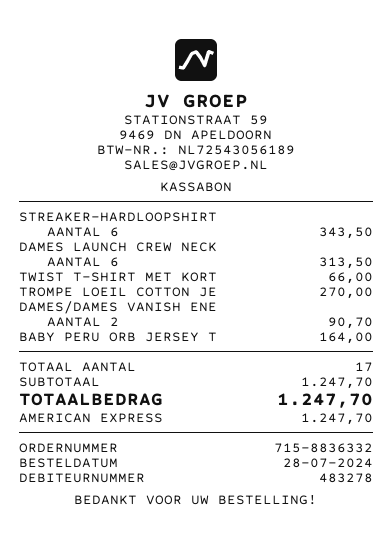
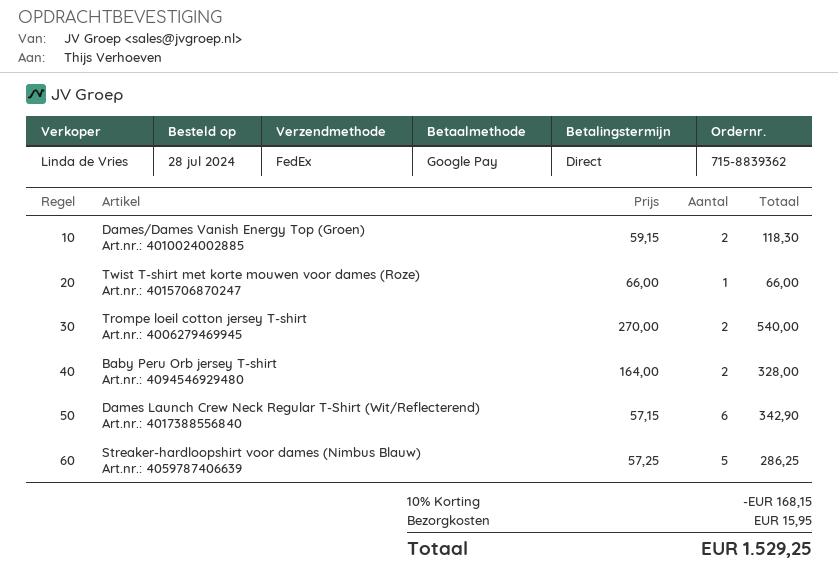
order number: 715-8836332 -> 715-8839362
payment method: American Express -> Google Pay
STREAKER-HARDLOOPSHIRT: 6 for 343.50 -> 5 for 286.25
DAMES LAUNCH CREW NECK: 6 for 313.50 -> 6 for 342.90
TROMPE LOEIL COTTON JE: 1 for 270.00 -> 2 for 540.00
DAMES/DAMES VANISH ENE: 2 for 90.70 -> 2 for 118.30
BABY PERU ORB JERSEY T: 1 for 164.00 -> 2 for 328.00
discount: none -> 10% = 168.15
shipping: none -> 15.95
total: 1247.70 -> 1529.25

